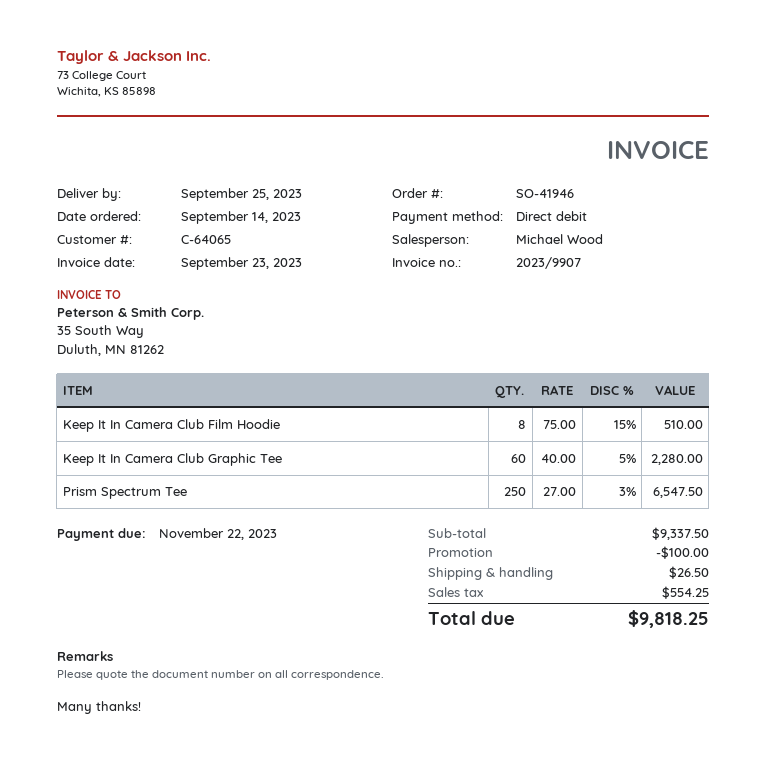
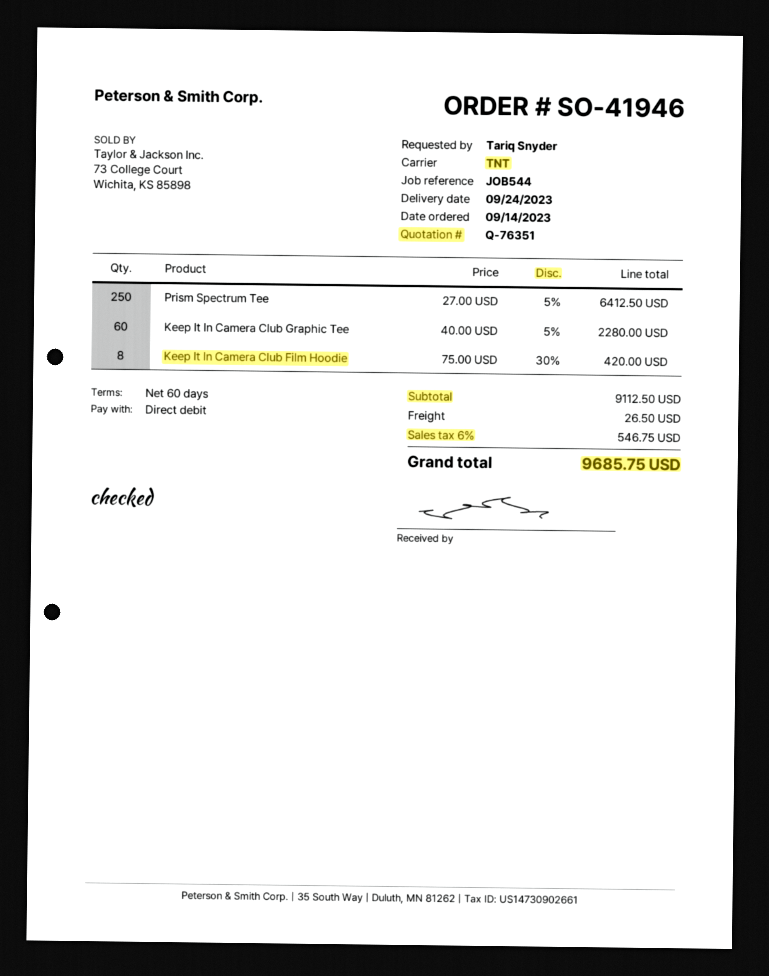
delivery date: 2023-09-25 -> 2023-09-24
Keep It In Camera Club Film Hoodie: 8 x 75.00 - 15% = 510.00 -> 8 x 75.00 - 30% = 420.00
Prism Spectrum Tee: 250 x 27.00 - 3% = 6547.50 -> 250 x 27.00 - 5% = 6412.50
subtotal: 9337.50 -> 9112.50
discount: 100.00 -> none
tax: 554.25 -> 546.75
total: 9818.25 -> 9685.75

